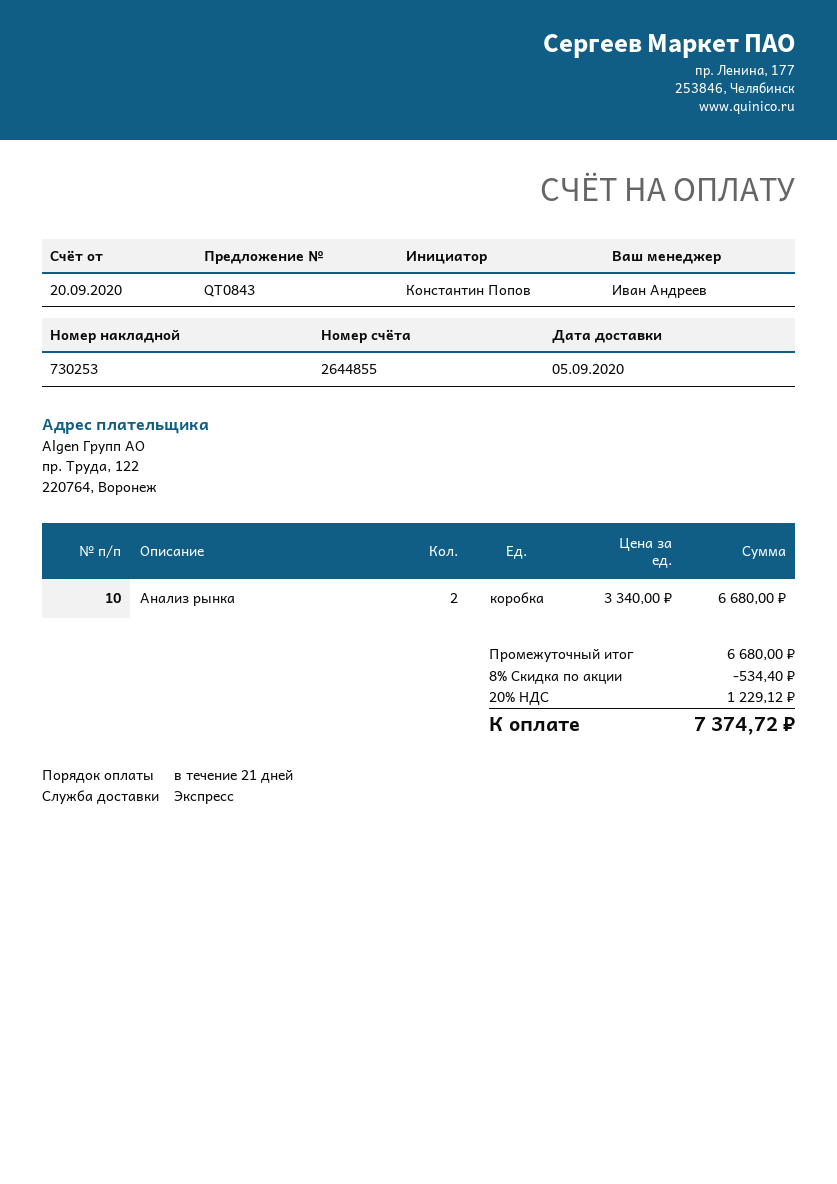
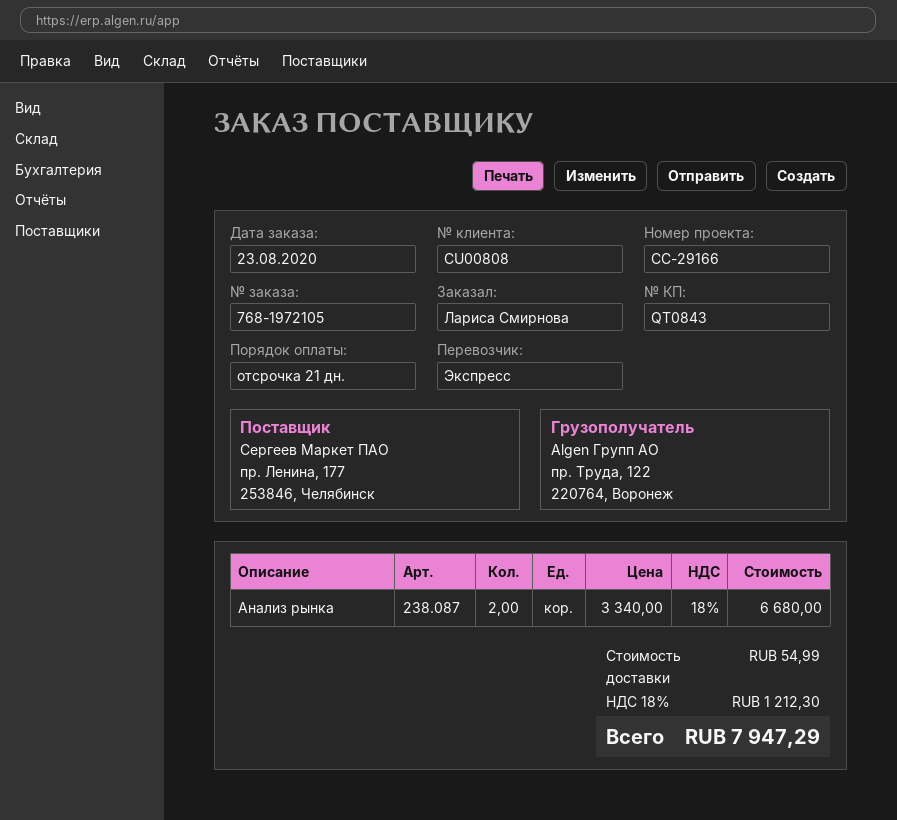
ordered by: Константин Попов -> Лариса Смирнова
discount: 8% = 534.40 -> none
shipping: none -> 54.99
tax: 20% = 1229.12 -> 18% = 1212.30
total: 7374.72 -> 7947.29

